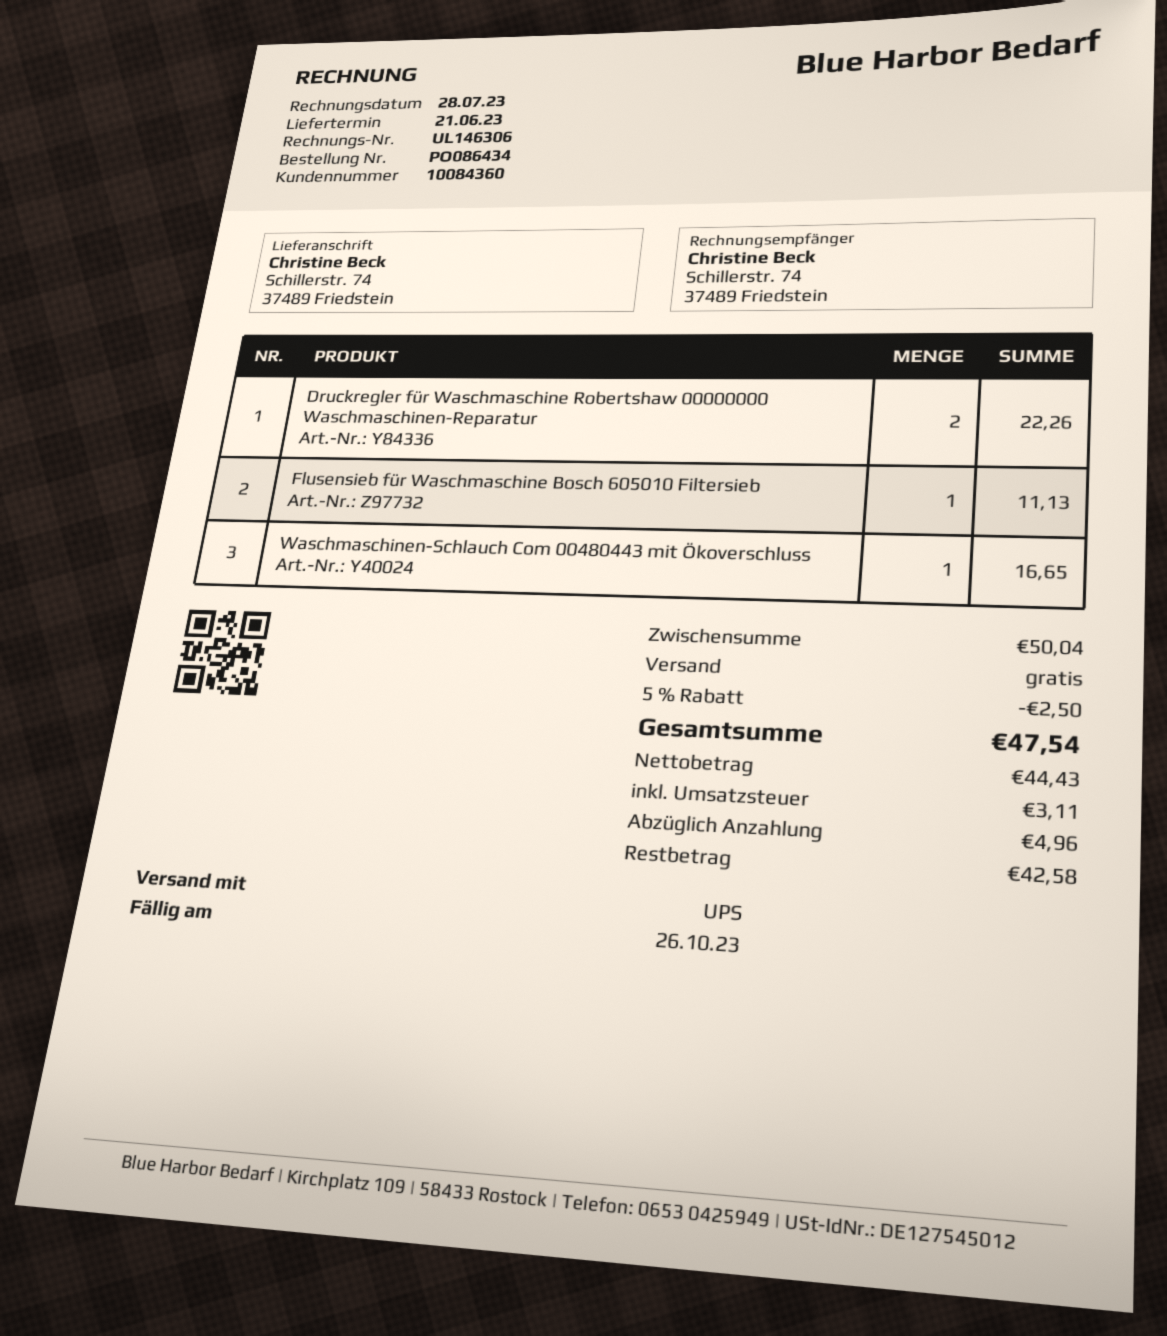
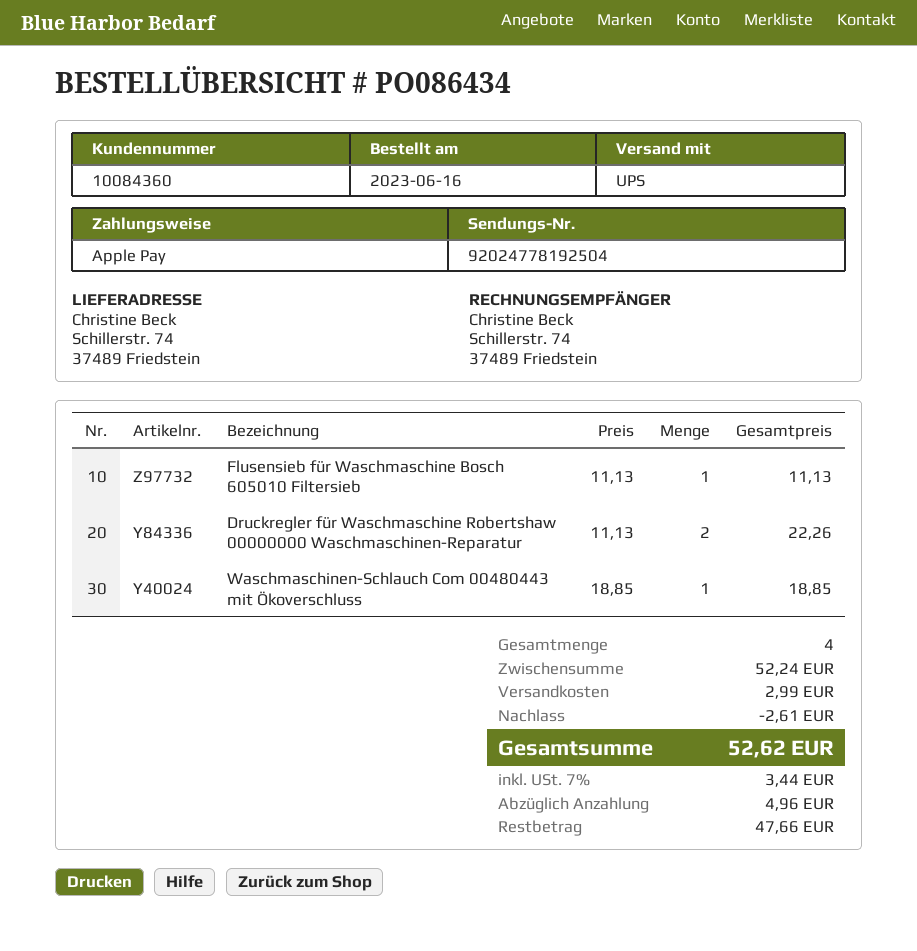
Waschmaschinen-Schlauch Com 00480443 mit Ökoverschluss: 1 for 16.65 -> 1 for 18.85
subtotal: 50.04 -> 52.24
discount: 2.50 -> 2.61
shipping: 0.00 -> 2.99
tax: 3.11 -> 3.44
total: 47.54 -> 52.62
balance: 42.58 -> 47.66

